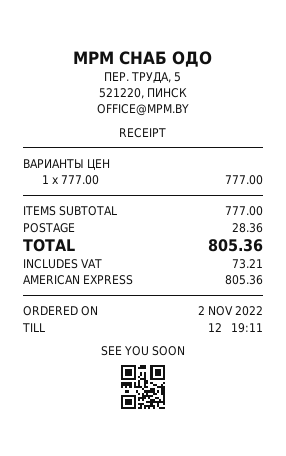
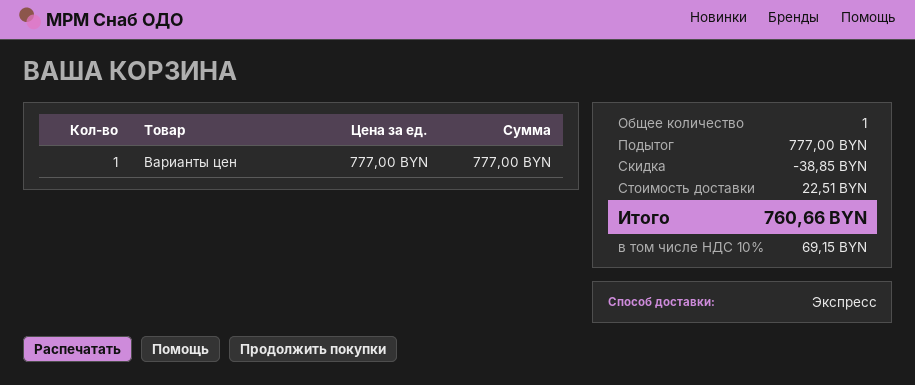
discount: none -> 38.85
shipping: 28.36 -> 22.51
tax: 73.21 -> 69.15
total: 805.36 -> 760.66

